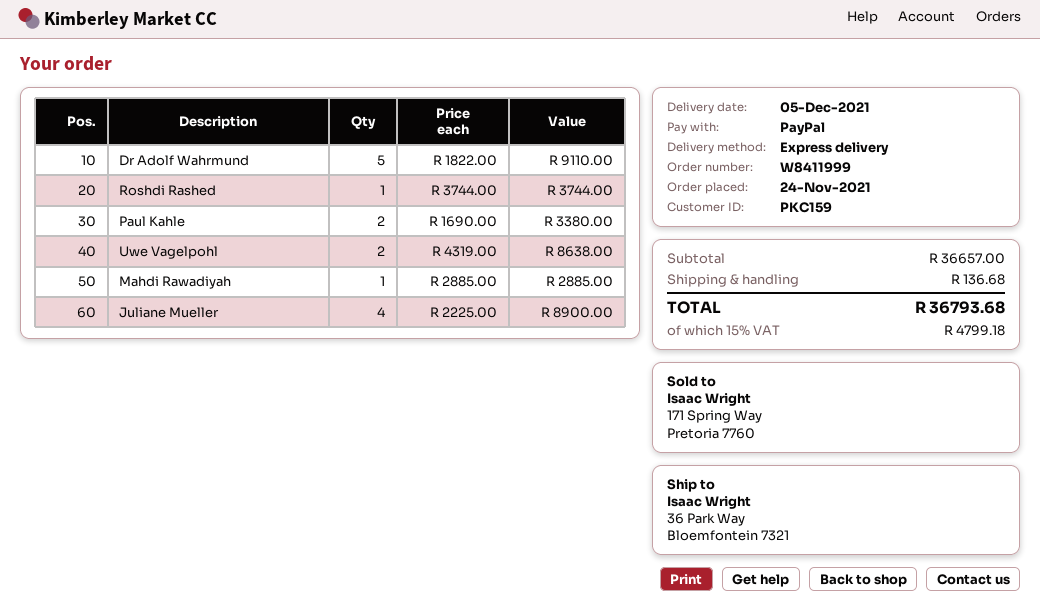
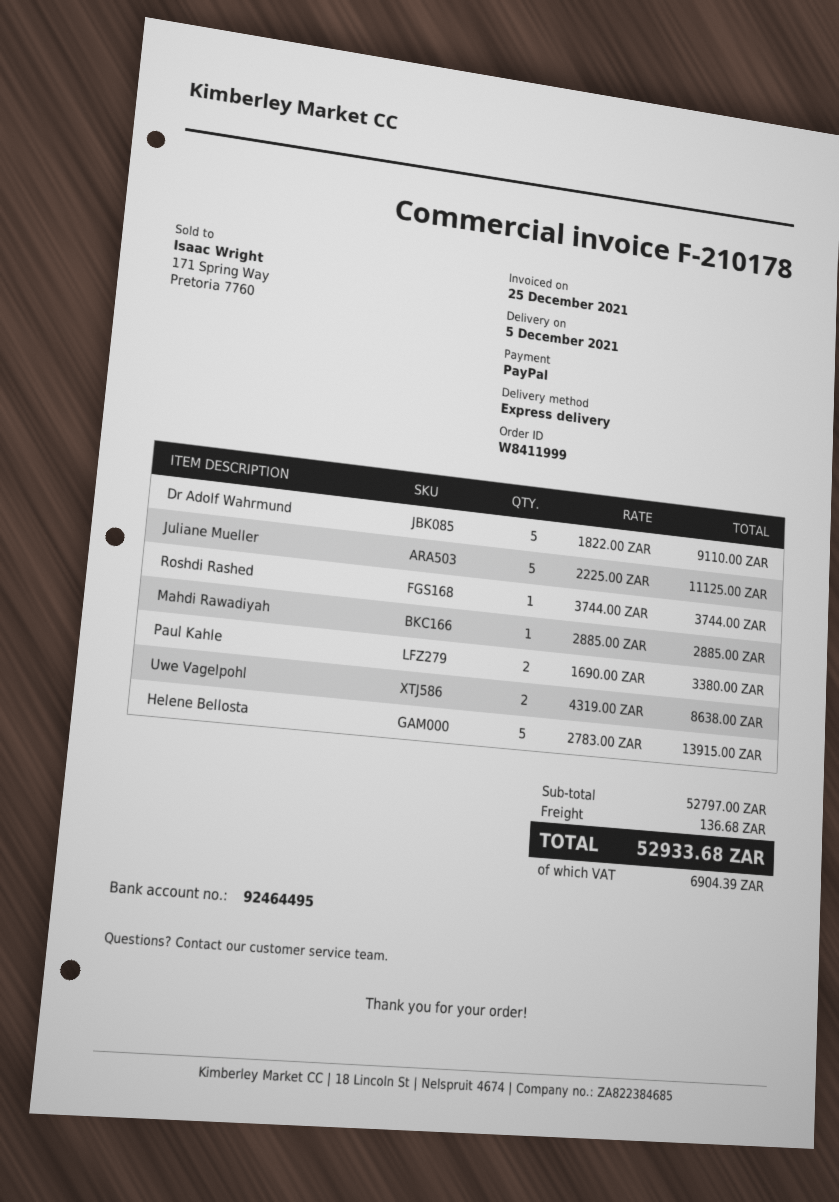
Juliane Mueller: 4 x 2225.00 = 8900.00 -> 5 x 2225.00 = 11125.00
Helene Bellosta: none -> 5 x 2783.00 = 13915.00
subtotal: 36657.00 -> 52797.00
tax: 4799.18 -> 6904.39
total: 36793.68 -> 52933.68

